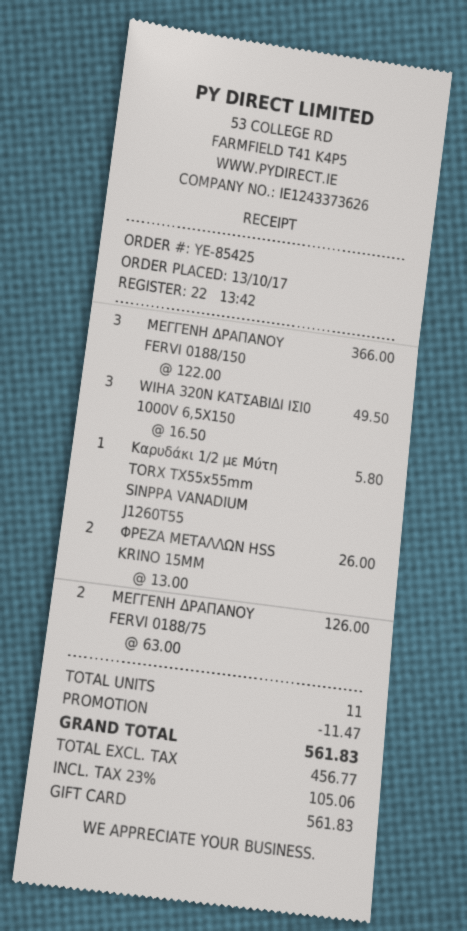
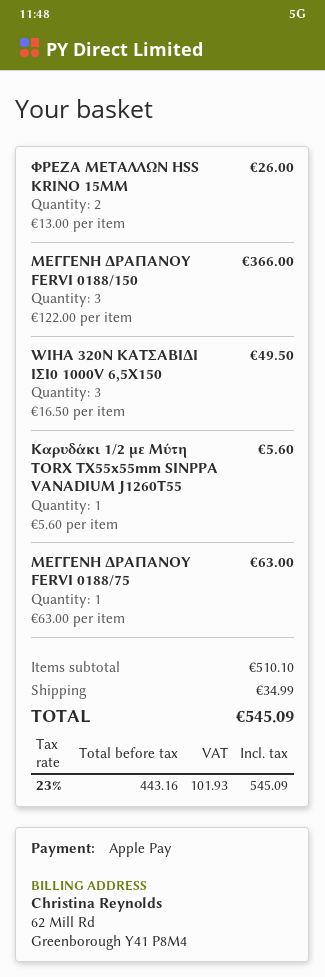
payment method: gift card -> Apple Pay
Καρυδάκι 1/2 με Μύτη TORX TX55x55mm SINPPA VANADIUM J1260T55: 1 x 5.80 = 5.80 -> 1 x 5.60 = 5.60
ΜΕΓΓΕΝΗ ΔΡΑΠΑΝΟΥ FERVI 0188/75: 2 x 63.00 = 126.00 -> 1 x 63.00 = 63.00
discount: 11.47 -> none
shipping: none -> 34.99
net: 456.77 -> 443.16
tax: 23% = 105.06 -> 23% = 101.93
total: 561.83 -> 545.09

